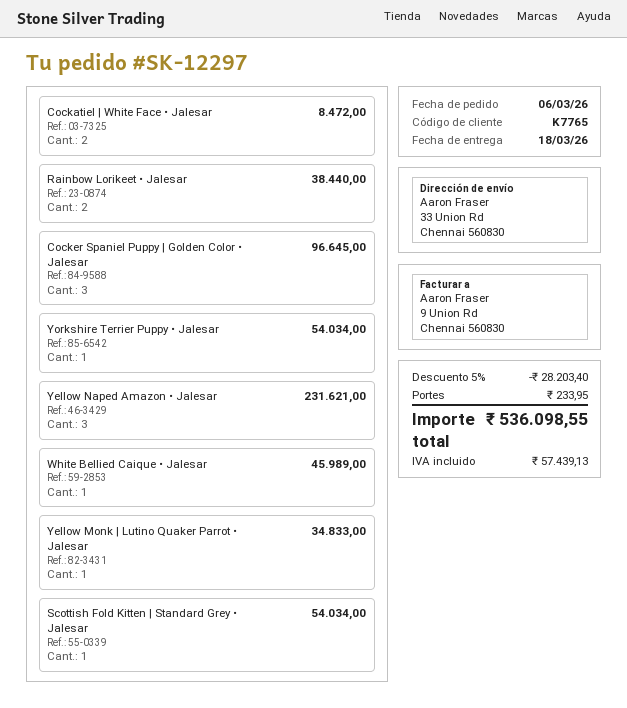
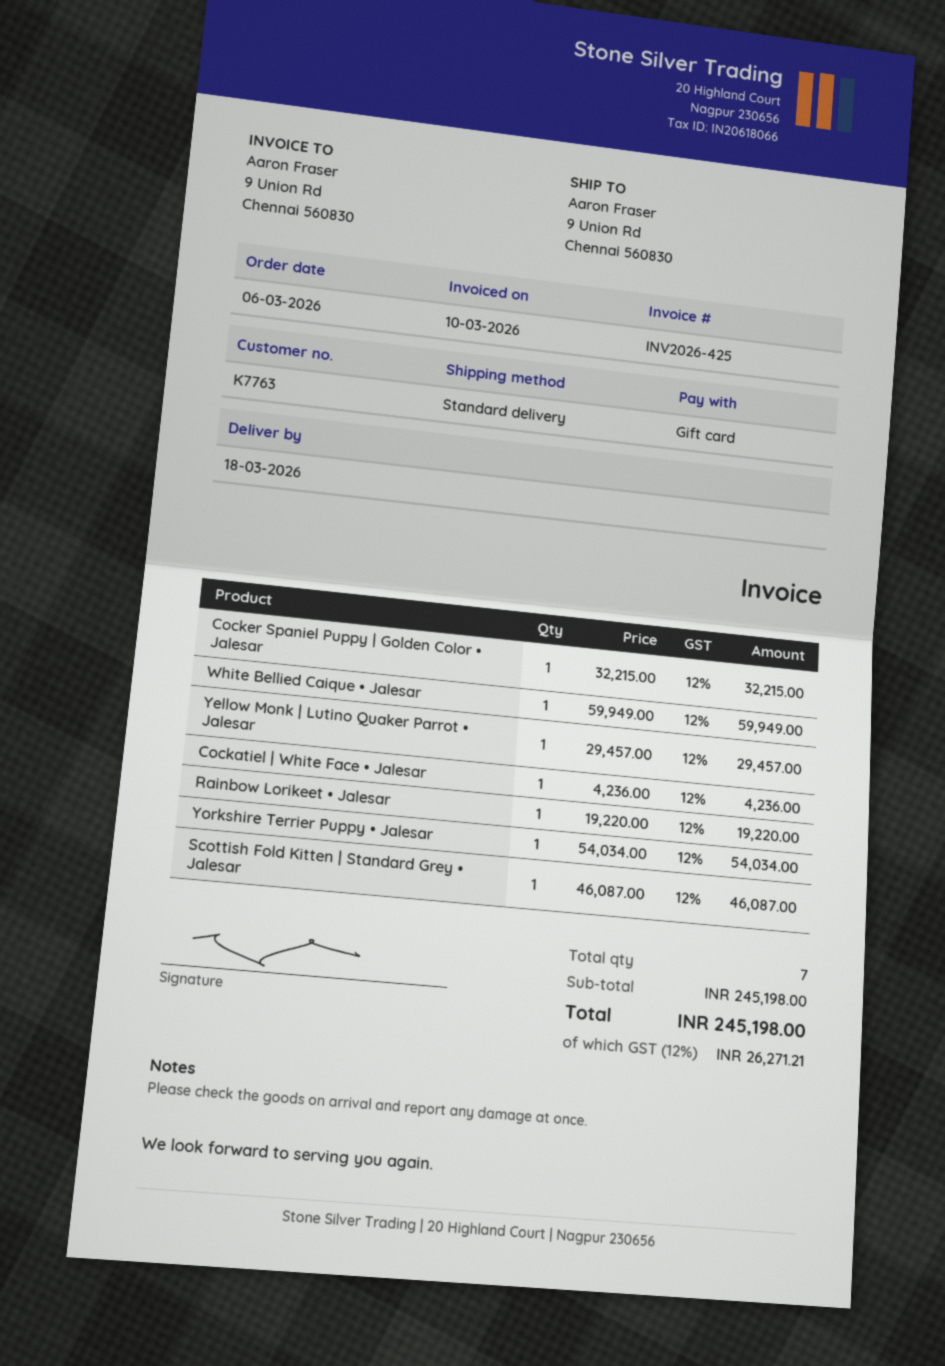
customer number: K7765 -> K7763
ship to: 33 Union Rd, Chennai 560830 -> 9 Union Rd, Chennai 560830
Cockatiel | White Face • Jalesar: 2 for 8472.00 -> 1 for 4236.00
Rainbow Lorikeet • Jalesar: 2 for 38440.00 -> 1 for 19220.00
Cocker Spaniel Puppy | Golden Color • Jalesar: 3 for 96645.00 -> 1 for 32215.00
Yellow Naped Amazon • Jalesar: 3 for 231621.00 -> none
White Bellied Caique • Jalesar: 1 for 45989.00 -> 1 for 59949.00
Yellow Monk | Lutino Quaker Parrot • Jalesar: 1 for 34833.00 -> 1 for 29457.00
Scottish Fold Kitten | Standard Grey • Jalesar: 1 for 54034.00 -> 1 for 46087.00
discount: 5% = 28203.40 -> none
shipping: 233.95 -> none
tax: 57439.13 -> 26271.21
total: 536098.55 -> 245198.00

